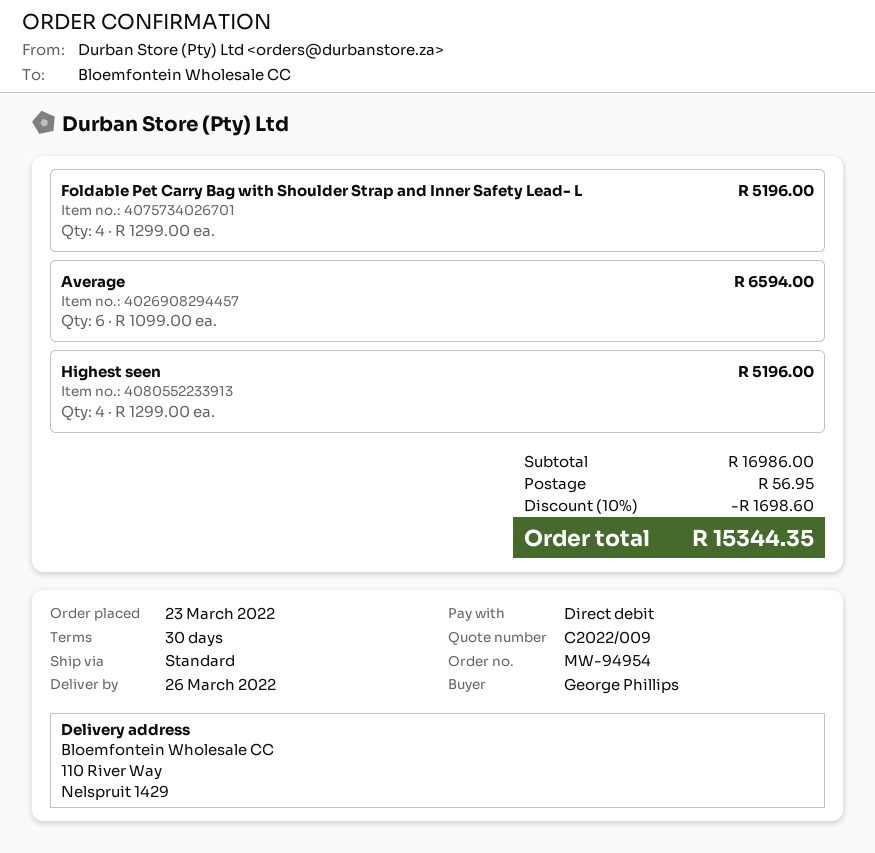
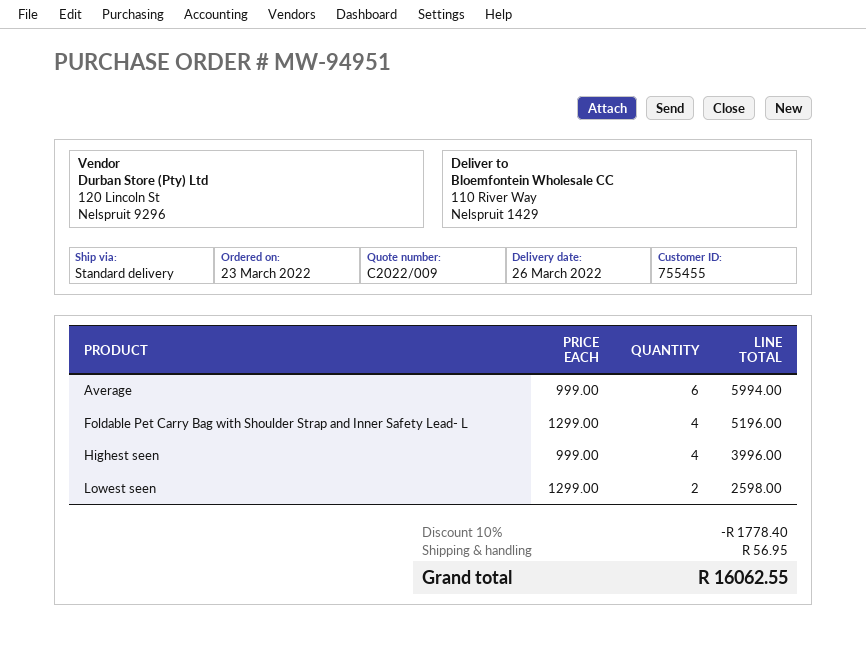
order number: MW-94954 -> MW-94951
Average: 6 x 1099.00 = 6594.00 -> 6 x 999.00 = 5994.00
Highest seen: 4 x 1299.00 = 5196.00 -> 4 x 999.00 = 3996.00
Lowest seen: none -> 2 x 1299.00 = 2598.00
discount: 10% = 1698.60 -> 10% = 1778.40
total: 15344.35 -> 16062.55

